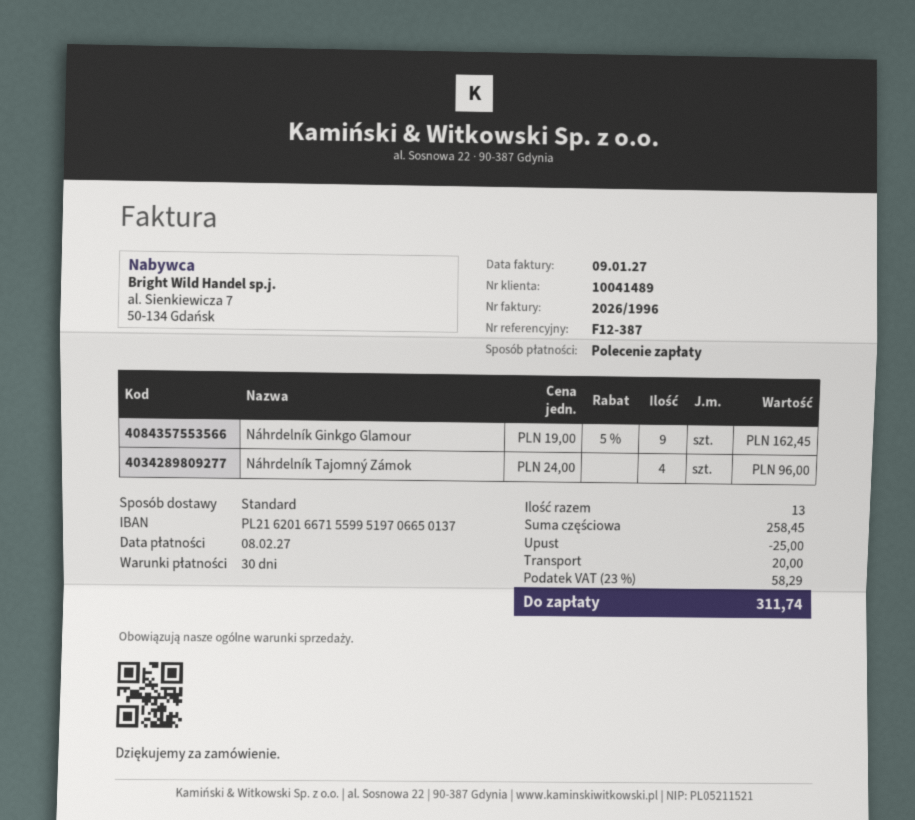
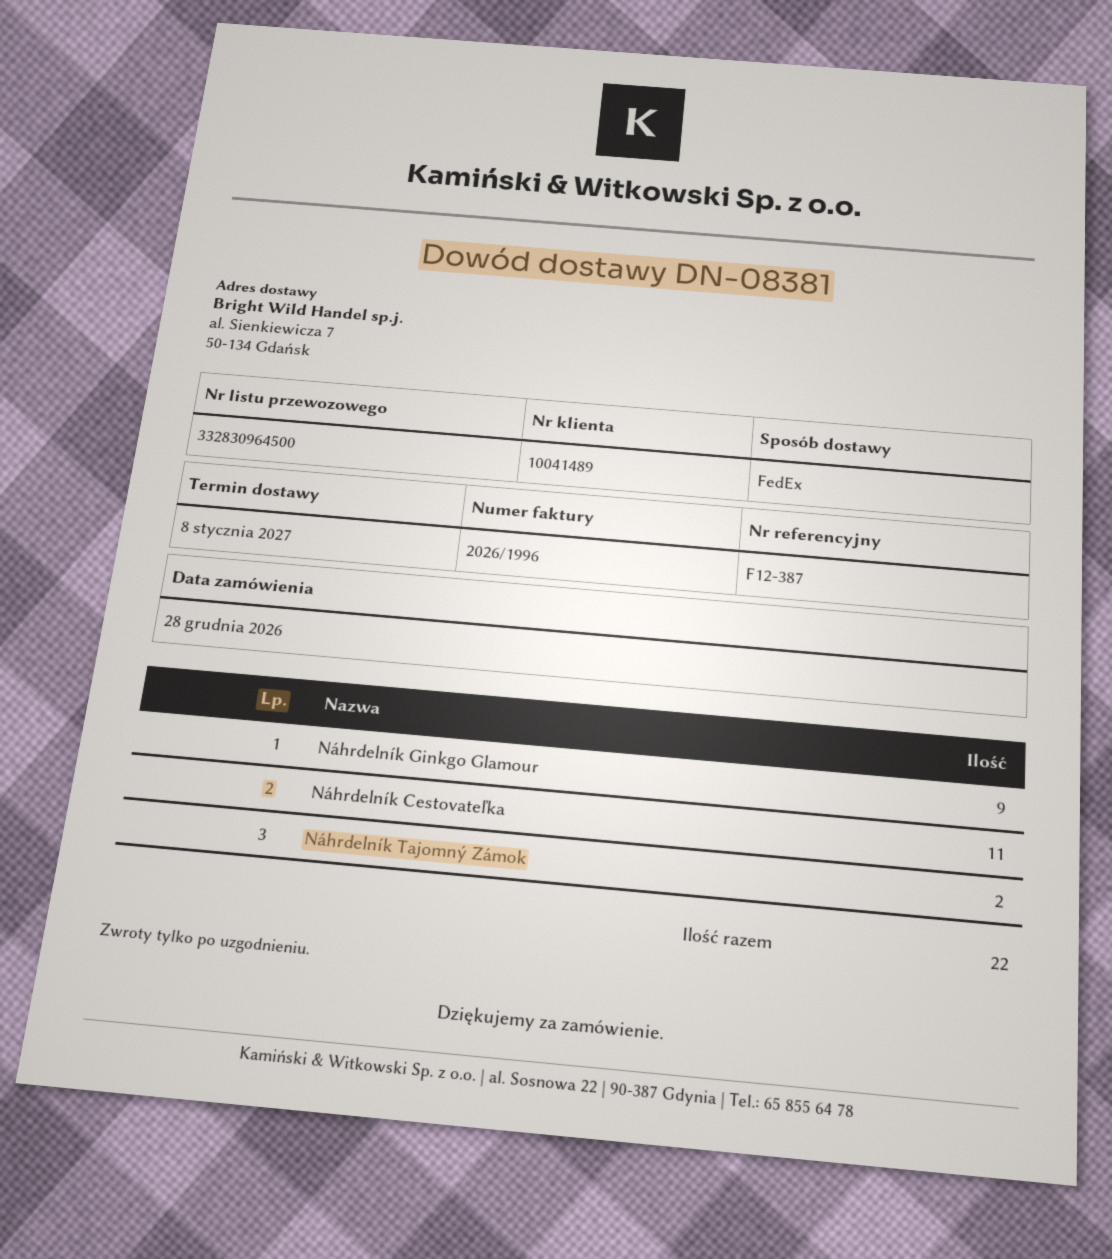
shipping method: standard -> FedEx
Náhrdelník Tajomný Zámok: 4 -> 2
Náhrdelník Cestovateľka: none -> 11
total quantity: 13 -> 22

